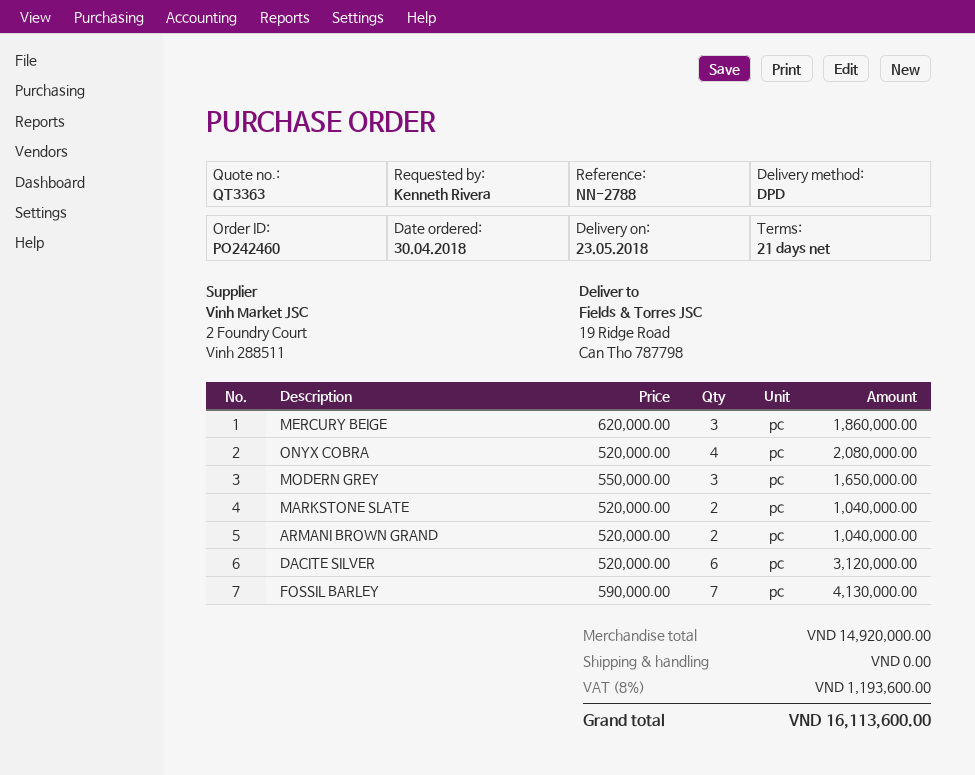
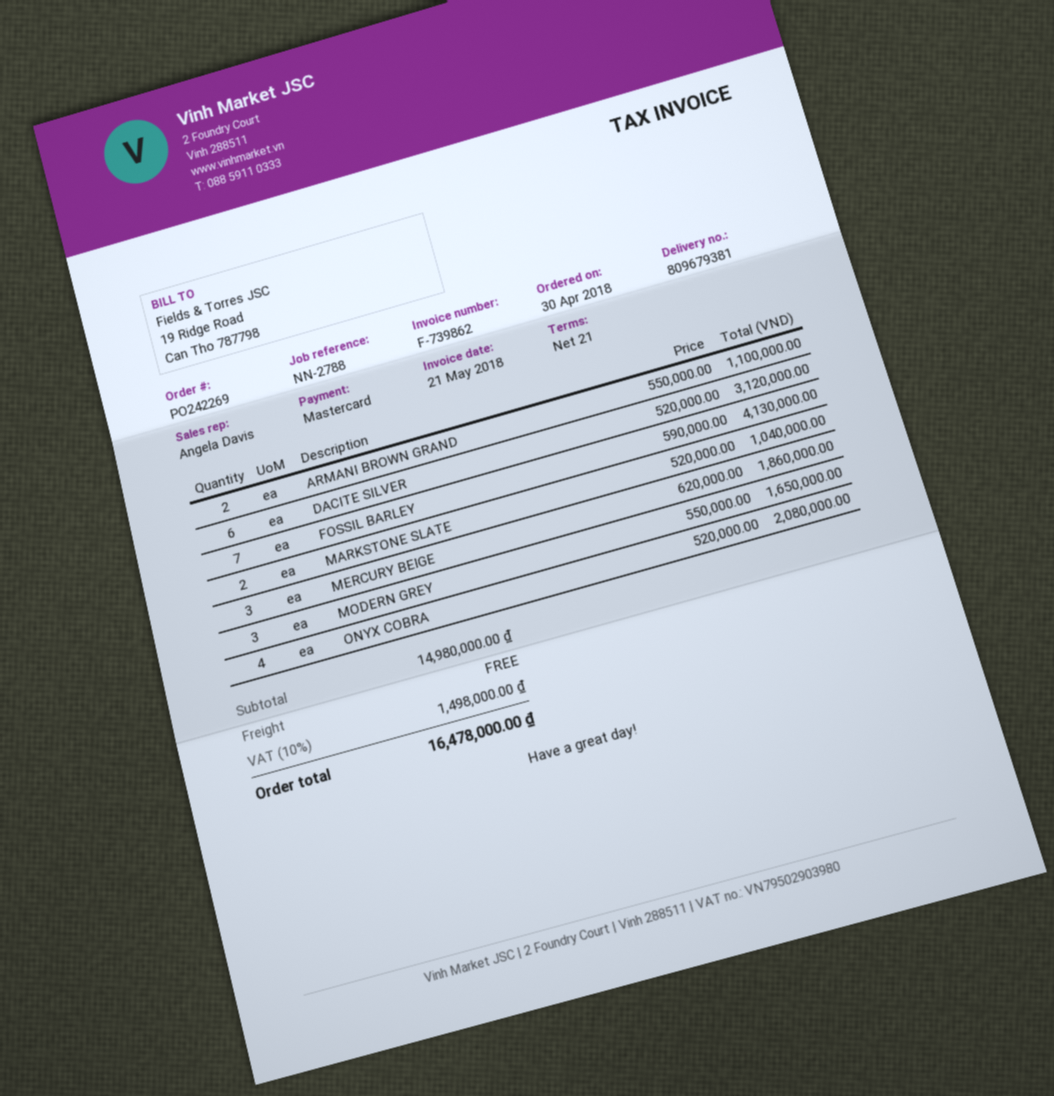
order number: PO242460 -> PO242269
ARMANI BROWN GRAND: 2 x 520000.00 = 1040000.00 -> 2 x 550000.00 = 1100000.00
subtotal: 14920000.00 -> 14980000.00
tax: 8% = 1193600.00 -> 10% = 1498000.00
total: 16113600.00 -> 16478000.00

